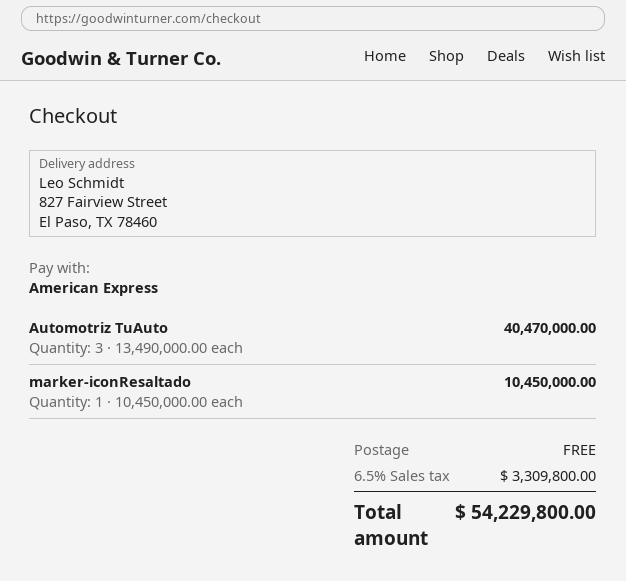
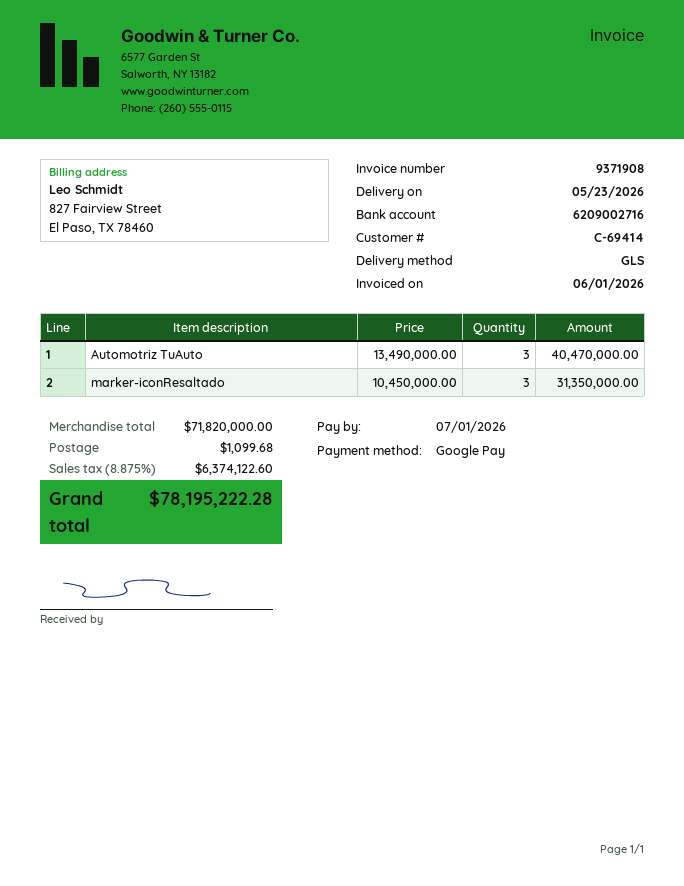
payment method: American Express -> Google Pay
marker-iconResaltado: 1 x 10450000.00 = 10450000.00 -> 3 x 10450000.00 = 31350000.00
shipping: 0.00 -> 1099.68
tax: 6.5% = 3309800.00 -> 8.875% = 6374122.60
total: 54229800.00 -> 78195222.28

